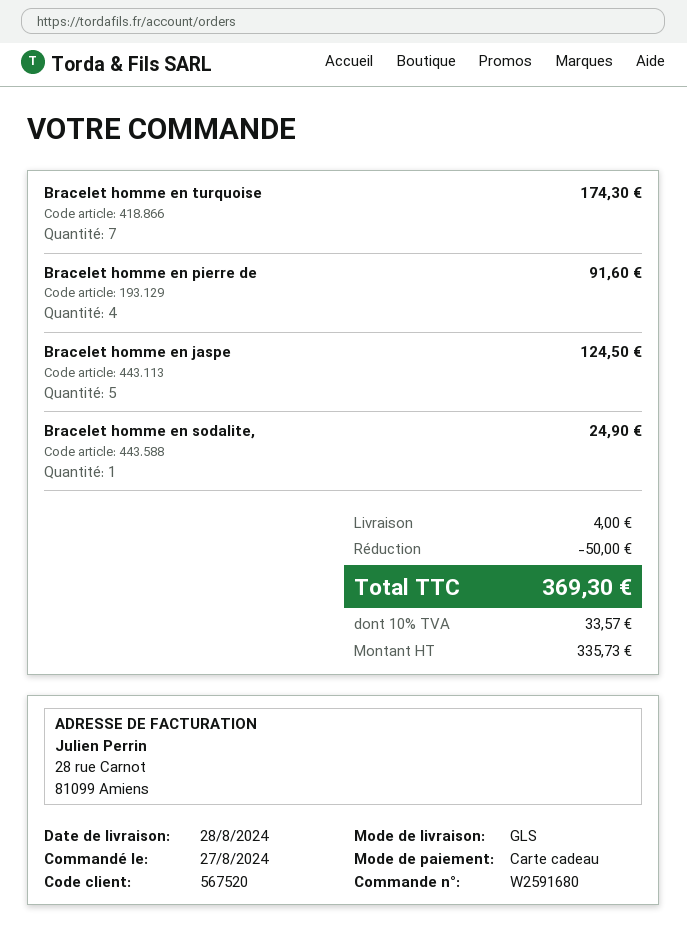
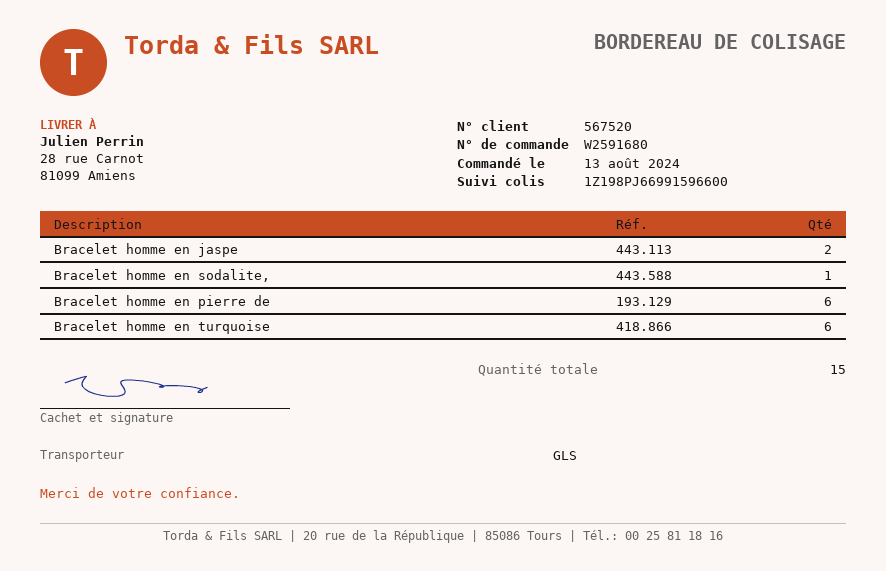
order date: 2024-08-27 -> 2024-08-13
Bracelet homme en turquoise: 7 -> 6
Bracelet homme en pierre de: 4 -> 6
Bracelet homme en jaspe: 5 -> 2

